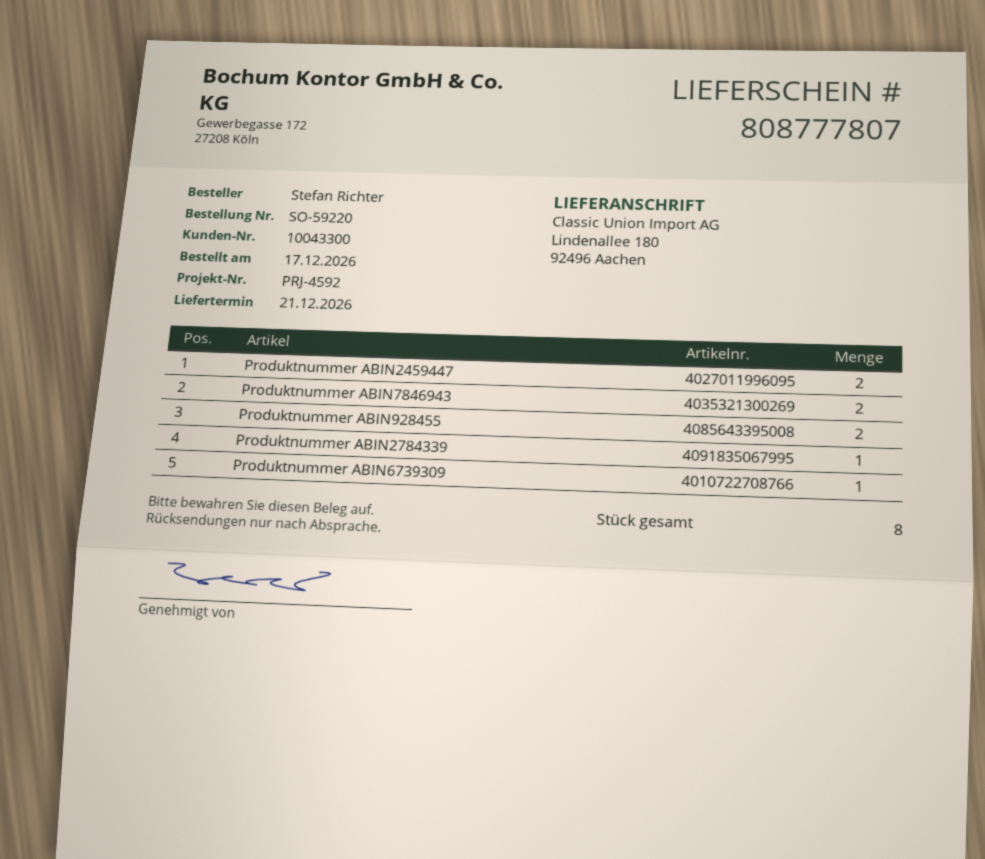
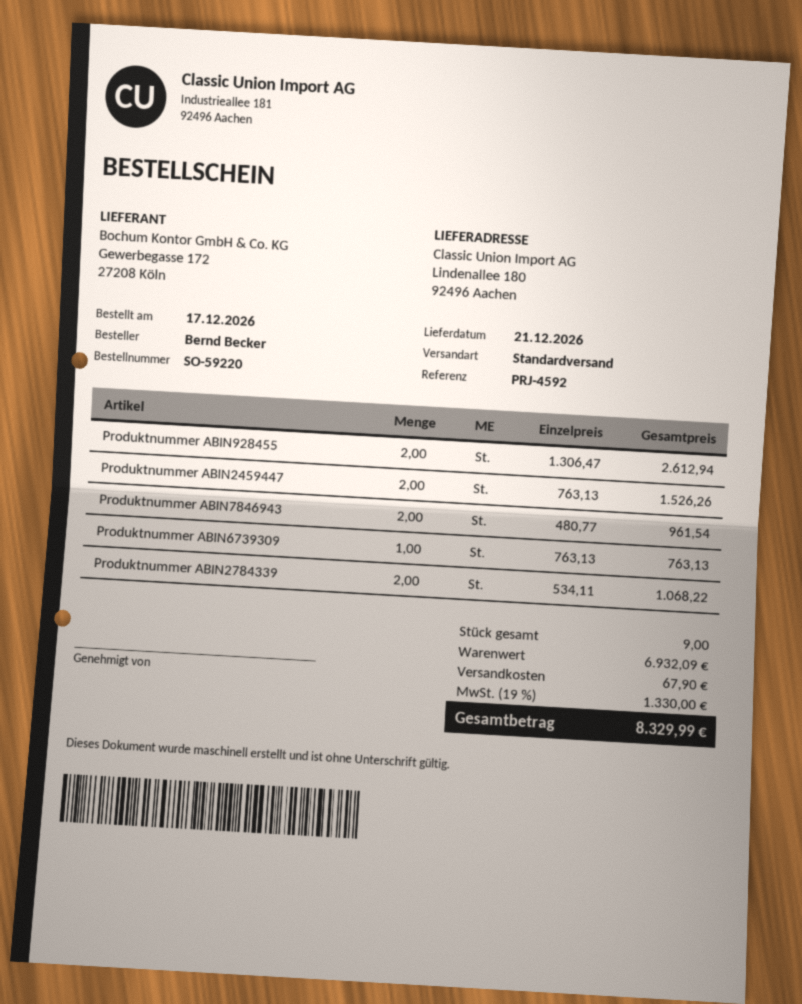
ordered by: Stefan Richter -> Bernd Becker
Produktnummer ABIN2784339: 1 -> 2
total quantity: 8 -> 9

